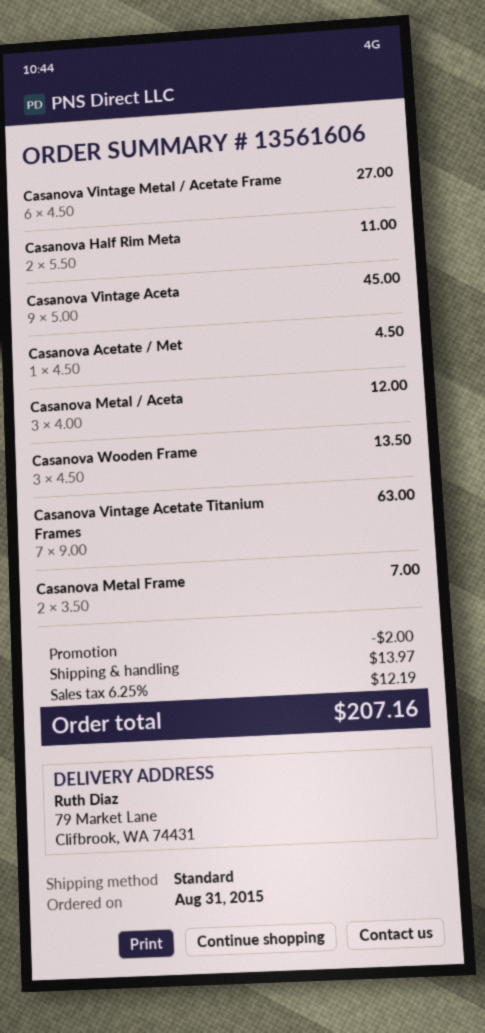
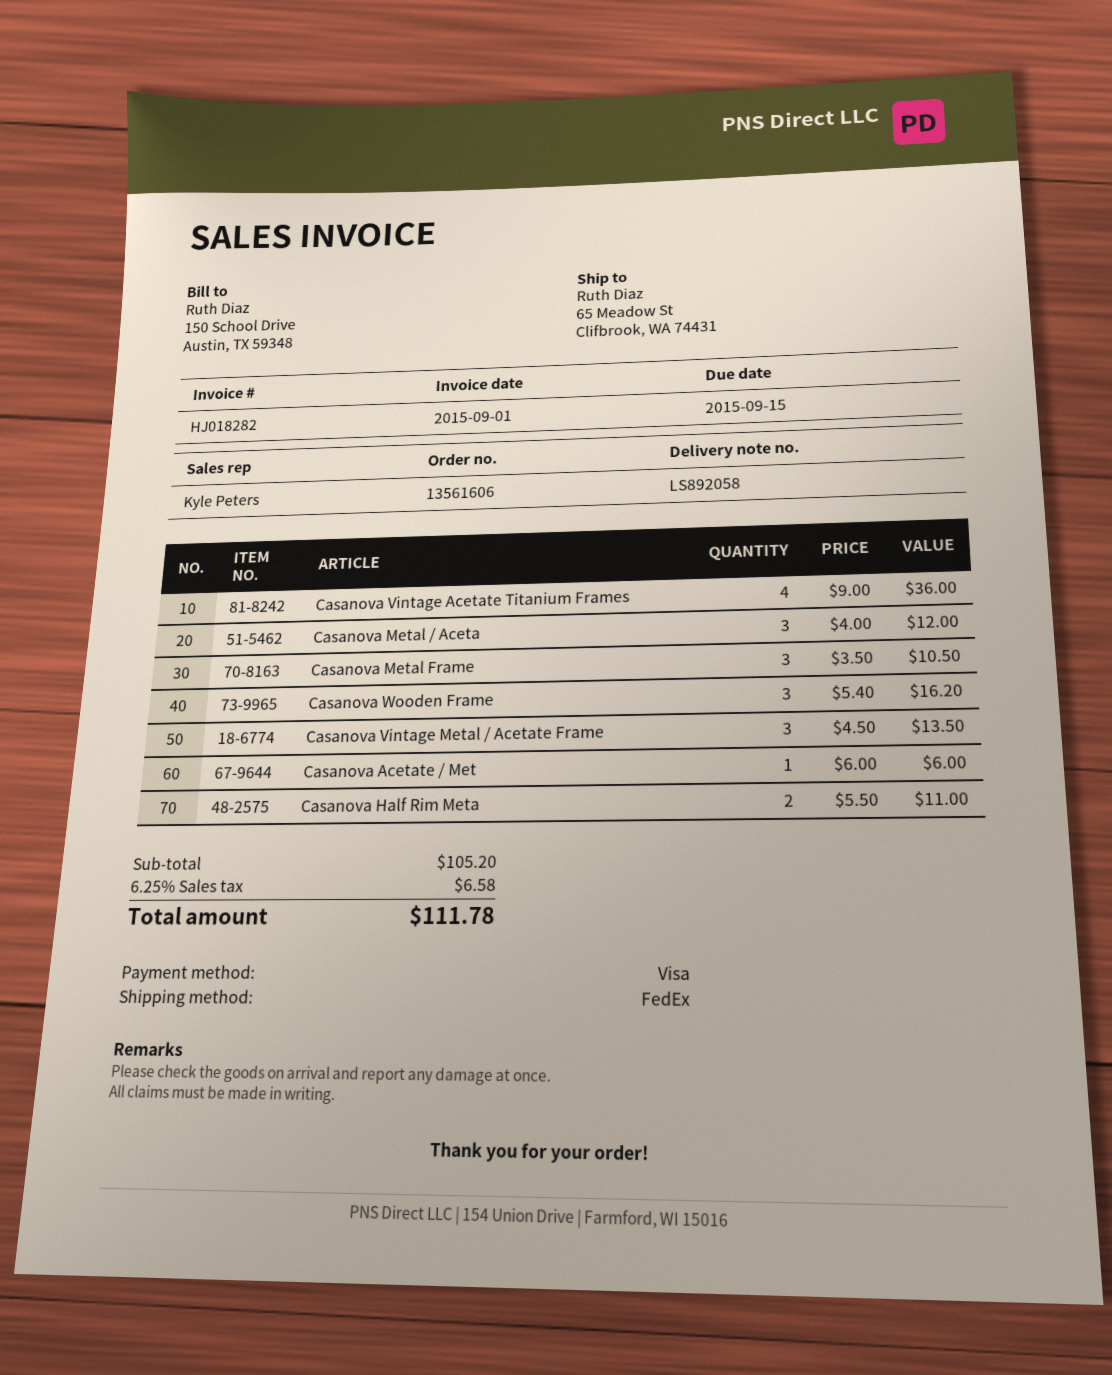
shipping method: standard -> FedEx
ship to: 79 Market Lane, Clifbrook, WA 74431 -> 65 Meadow St, Clifbrook, WA 74431
Casanova Vintage Metal / Acetate Frame: 6 x 4.50 = 27.00 -> 3 x 4.50 = 13.50
Casanova Vintage Aceta: 9 x 5.00 = 45.00 -> none
Casanova Acetate / Met: 1 x 4.50 = 4.50 -> 1 x 6.00 = 6.00
Casanova Wooden Frame: 3 x 4.50 = 13.50 -> 3 x 5.40 = 16.20
Casanova Vintage Acetate Titanium Frames: 7 x 9.00 = 63.00 -> 4 x 9.00 = 36.00
Casanova Metal Frame: 2 x 3.50 = 7.00 -> 3 x 3.50 = 10.50
discount: 2.00 -> none
shipping: 13.97 -> none
tax: 6.25% = 12.19 -> 6.25% = 6.58
total: 207.16 -> 111.78

